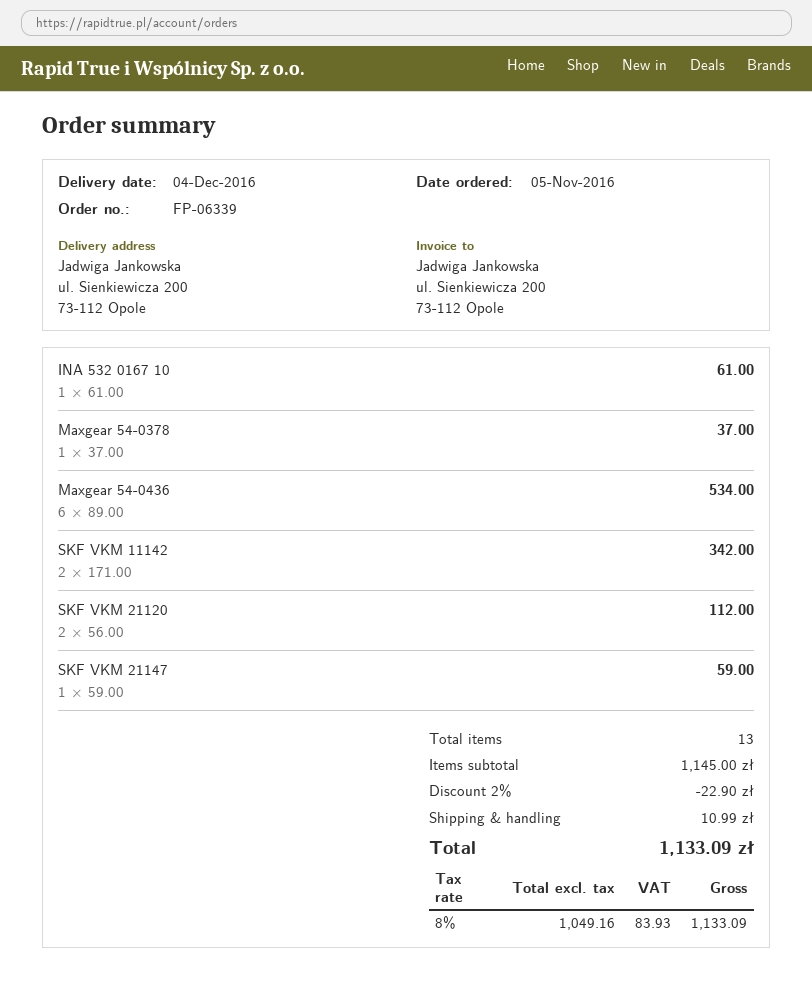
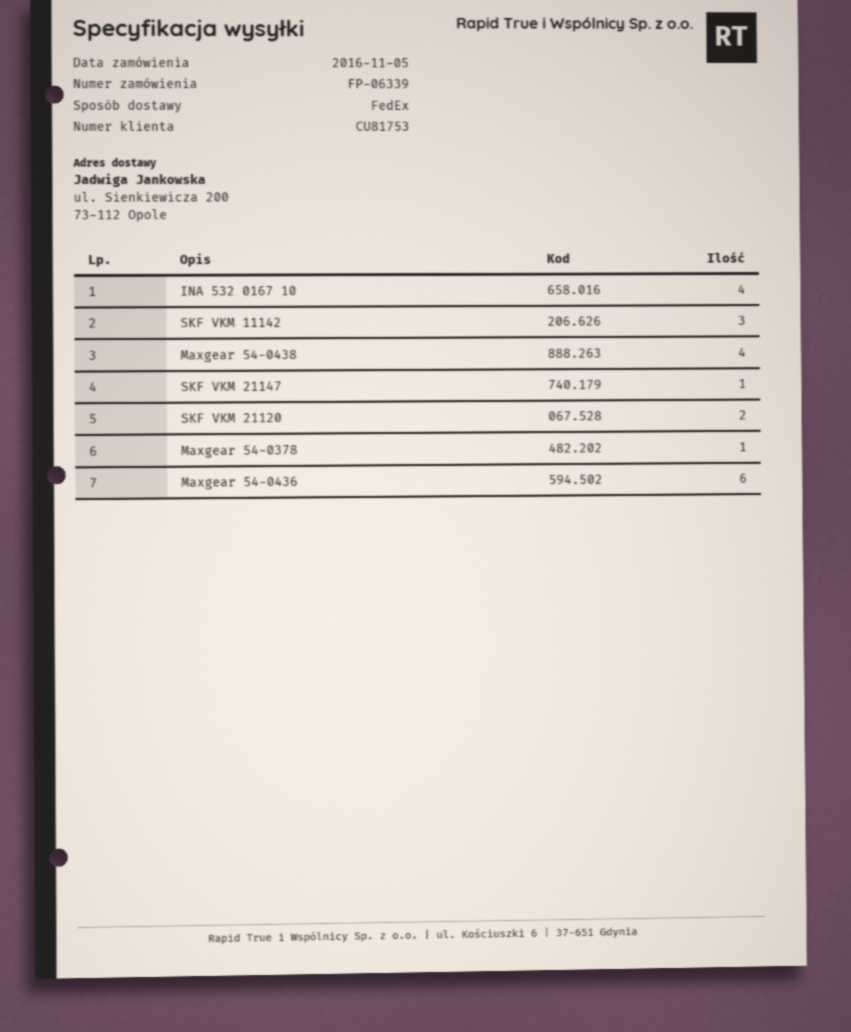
INA 532 0167 10: 1 -> 4
SKF VKM 11142: 2 -> 3
Maxgear 54-0438: none -> 4

